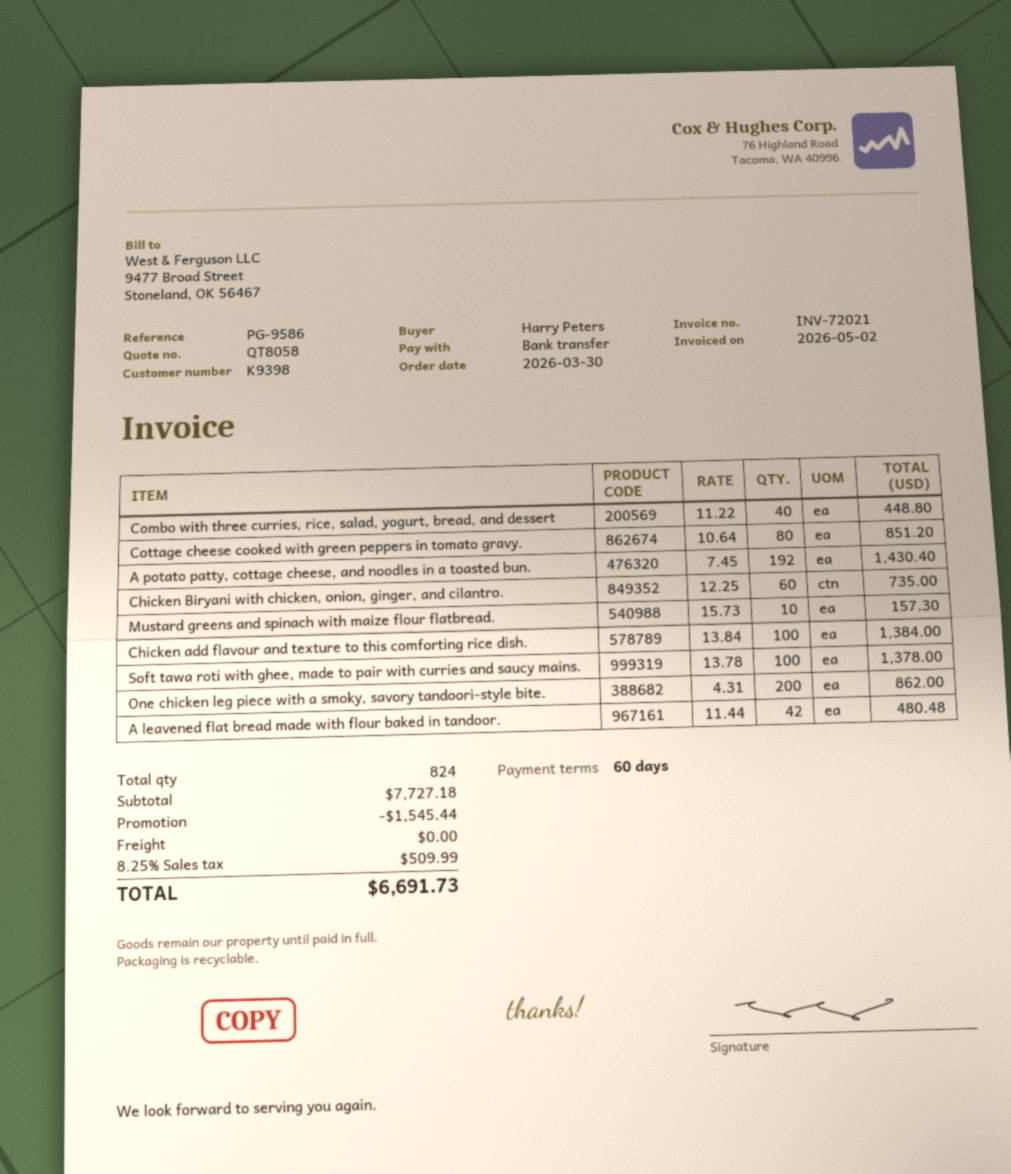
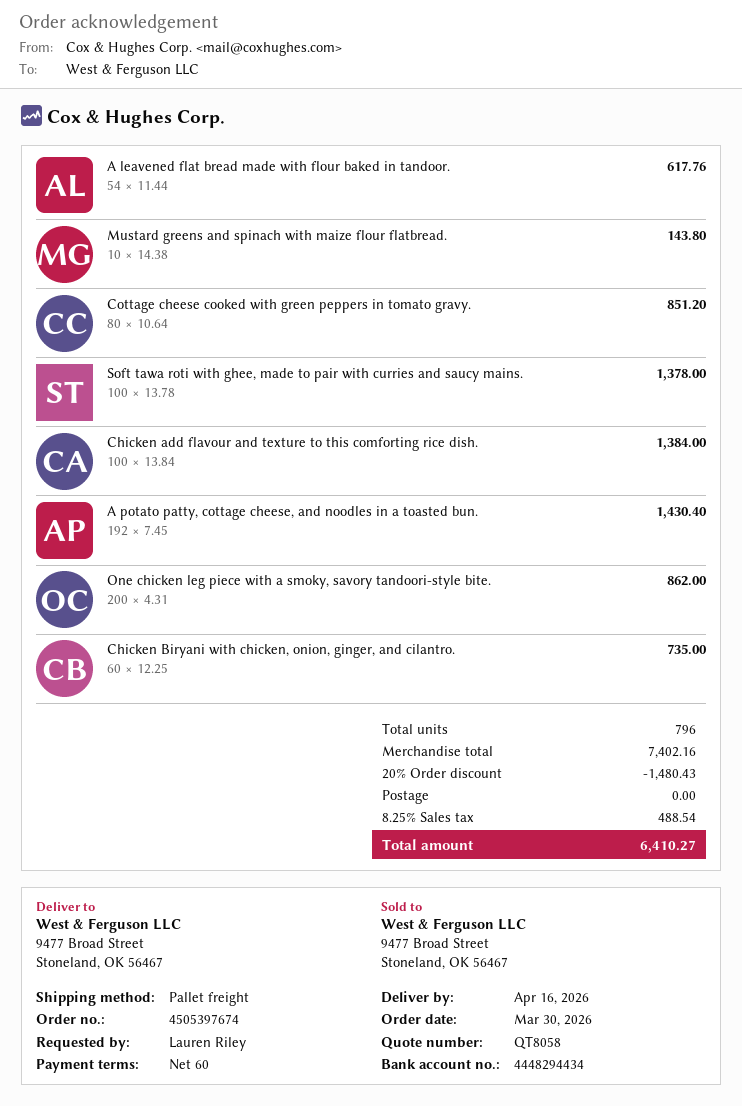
ordered by: Harry Peters -> Lauren Riley
Combo with three curries, rice, salad, yogurt, bread, and dessert: 40 x 11.22 = 448.80 -> none
Mustard greens and spinach with maize flour flatbread.: 10 x 15.73 = 157.30 -> 10 x 14.38 = 143.80
A leavened flat bread made with flour baked in tandoor.: 42 x 11.44 = 480.48 -> 54 x 11.44 = 617.76
total quantity: 824 -> 796
subtotal: 7727.18 -> 7402.16
discount: 1545.44 -> 1480.43
tax: 8.25% = 509.99 -> 8.25% = 488.54
total: 6691.73 -> 6410.27

